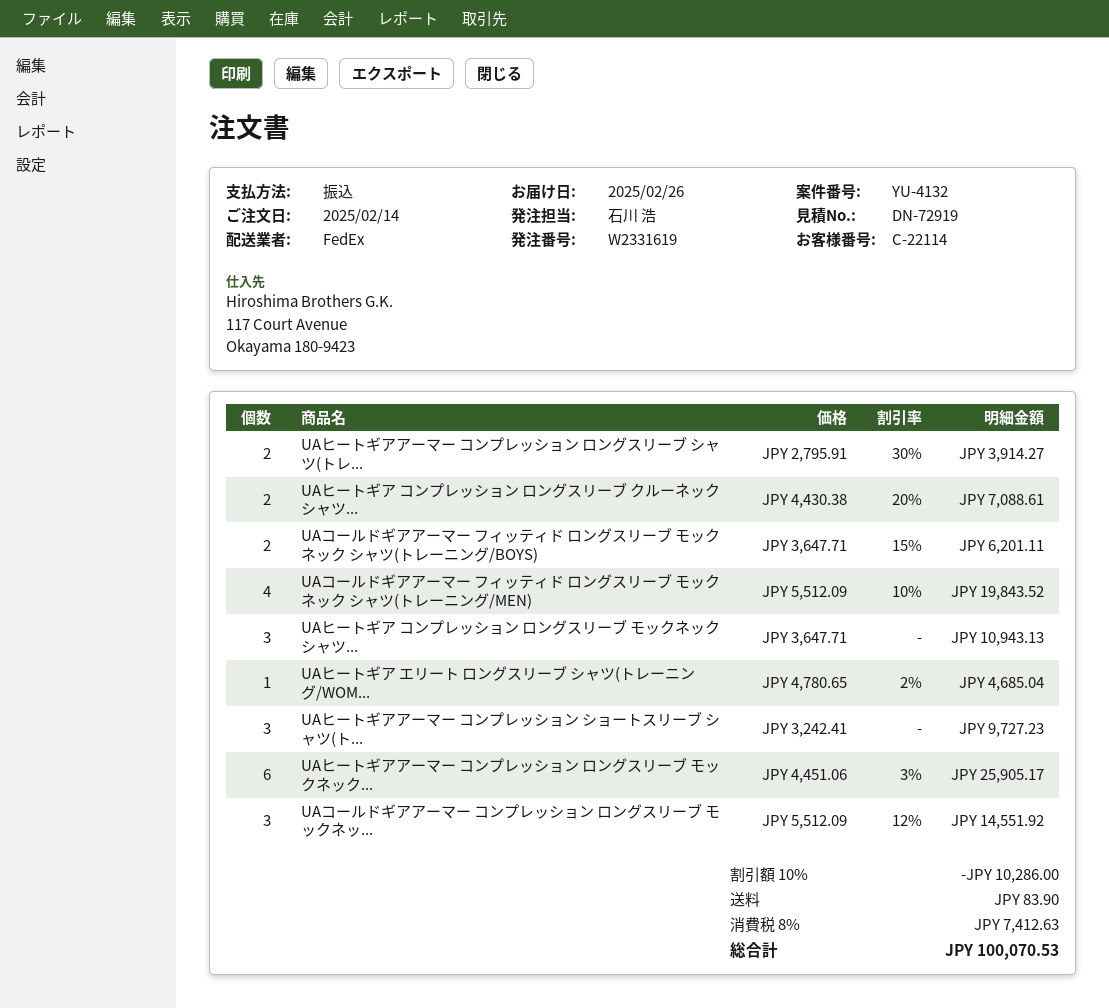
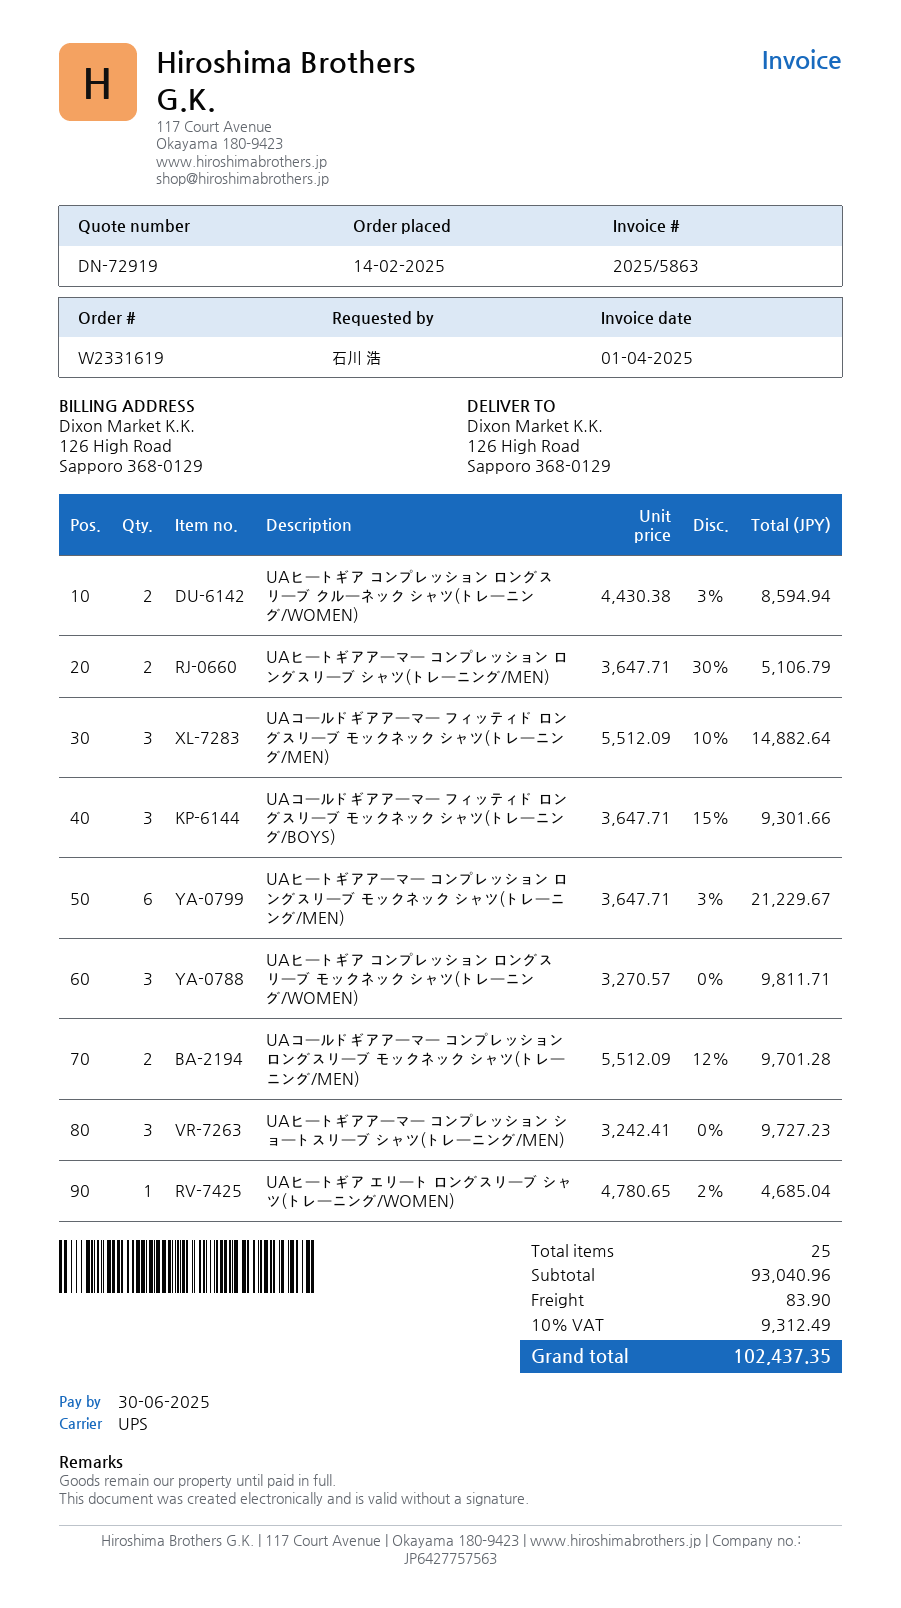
shipping method: FedEx -> UPS
UAヒートギアアーマー コンプレッション ロングスリーブ シャツ(トレ...: 2 x 2795.91 - 30% = 3914.27 -> 2 x 3647.71 - 30% = 5106.79
UAヒートギア コンプレッション ロングスリーブ クルーネック シャツ...: 2 x 4430.38 - 20% = 7088.61 -> 2 x 4430.38 - 3% = 8594.94
UAコールドギアアーマー フィッティド ロングスリーブ モックネック シャツ(トレーニング/BOYS): 2 x 3647.71 - 15% = 6201.11 -> 3 x 3647.71 - 15% = 9301.66
UAコールドギアアーマー フィッティド ロングスリーブ モックネック シャツ(トレーニング/MEN): 4 x 5512.09 - 10% = 19843.52 -> 3 x 5512.09 - 10% = 14882.64
UAヒートギア コンプレッション ロングスリーブ モックネック シャツ...: 3 x 3647.71 = 10943.13 -> 3 x 3270.57 = 9811.71
UAヒートギアアーマー コンプレッション ロングスリーブ モックネック...: 6 x 4451.06 - 3% = 25905.17 -> 6 x 3647.71 - 3% = 21229.67
UAコールドギアアーマー コンプレッション ロングスリーブ モックネッ...: 3 x 5512.09 - 12% = 14551.92 -> 2 x 5512.09 - 12% = 9701.28
discount: 10% = 10286.00 -> none
tax: 8% = 7412.63 -> 10% = 9312.49
total: 100070.53 -> 102437.35

